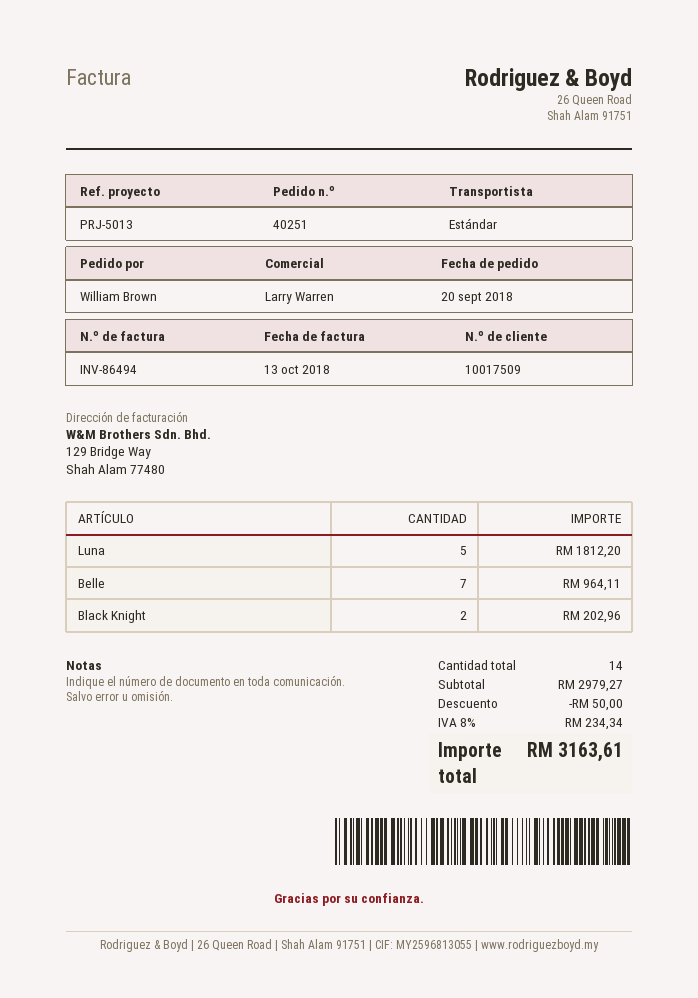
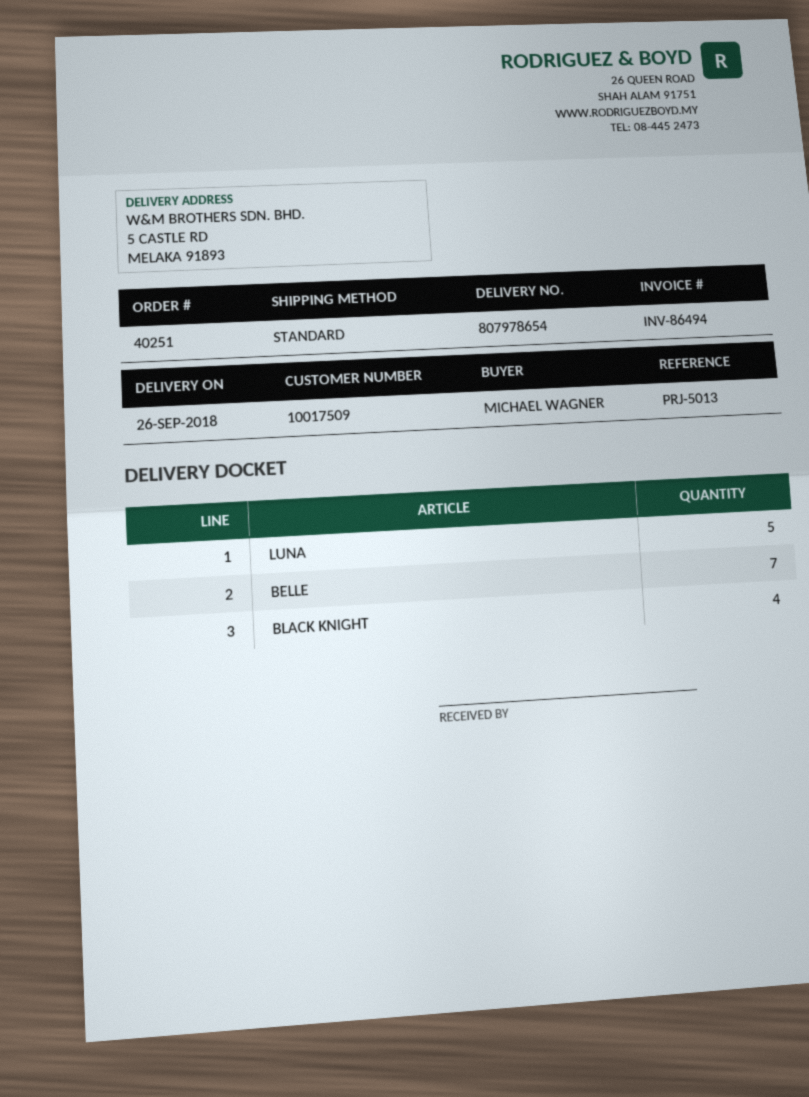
ordered by: William Brown -> MICHAEL WAGNER
Black Knight: 2 -> 4

